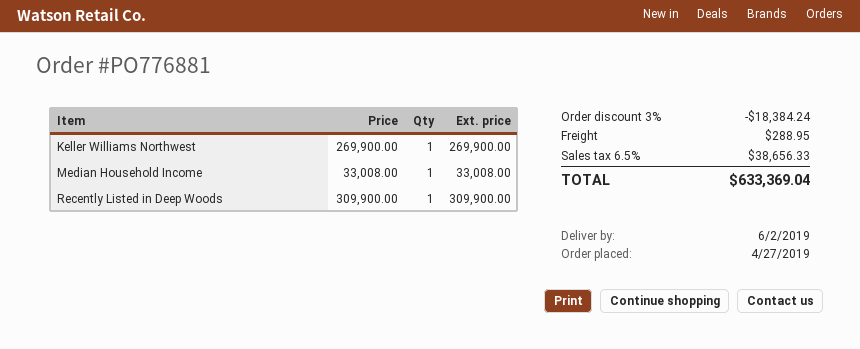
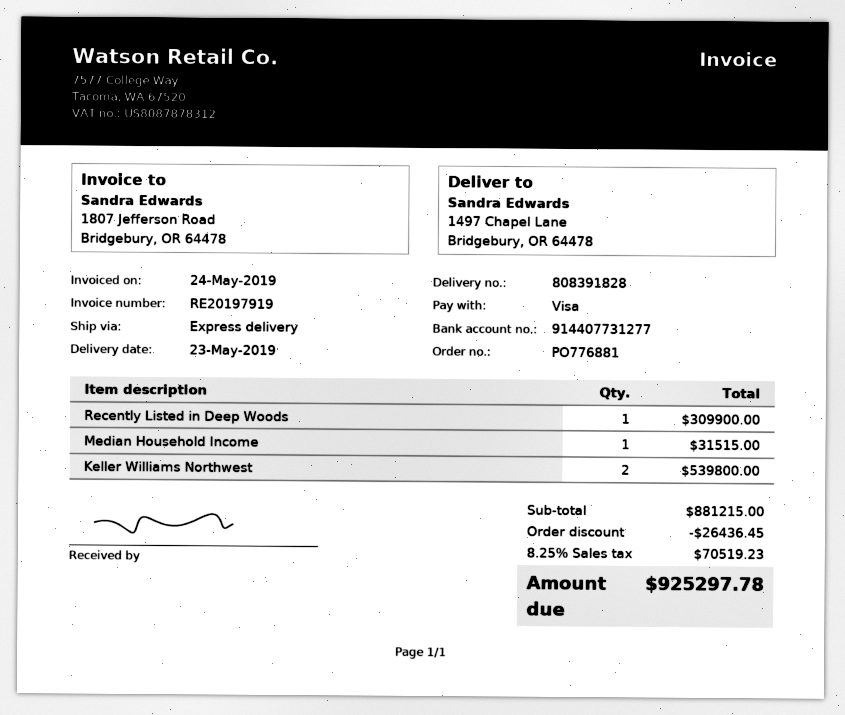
delivery date: 2019-06-02 -> 2019-05-23
Keller Williams Northwest: 1 for 269900.00 -> 2 for 539800.00
Median Household Income: 1 for 33008.00 -> 1 for 31515.00
discount: 18384.24 -> 26436.45
shipping: 288.95 -> none
tax: 6.5% = 38656.33 -> 8.25% = 70519.23
total: 633369.04 -> 925297.78

